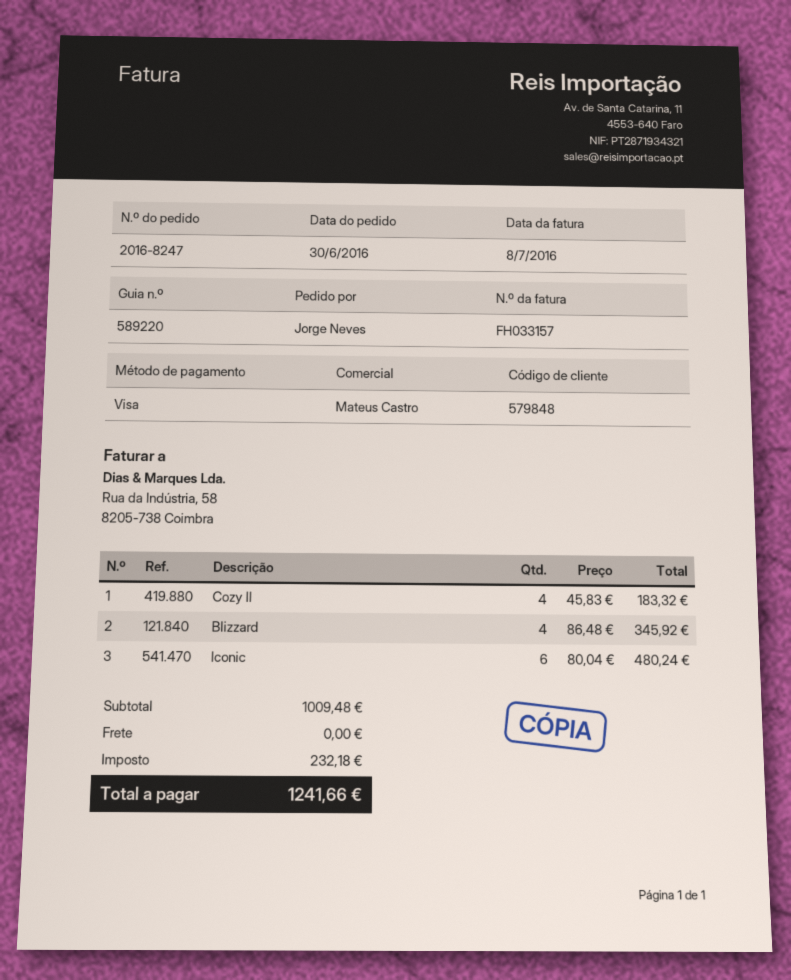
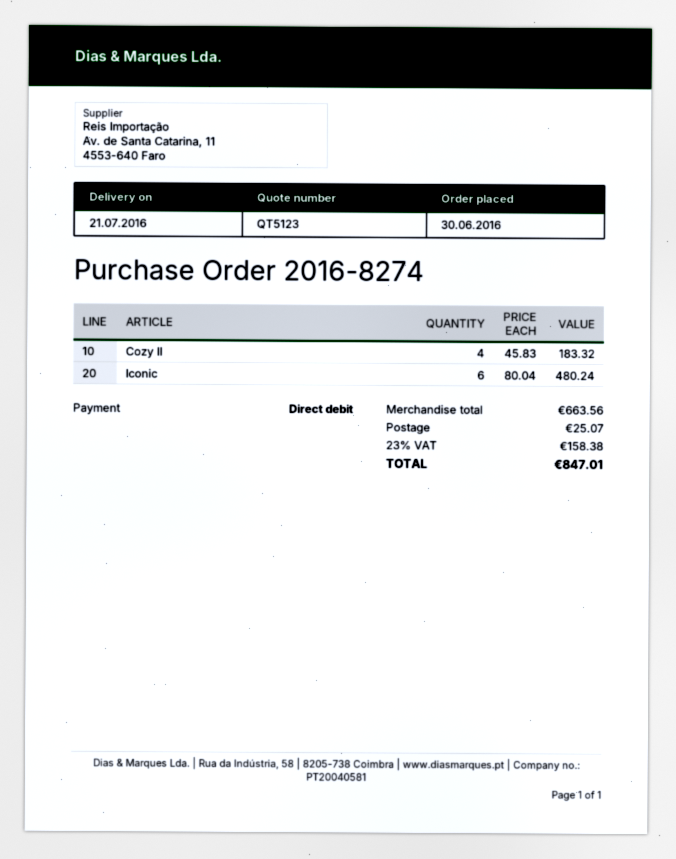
order number: 2016-8247 -> 2016-8274
payment method: Visa -> direct debit
Blizzard: 4 x 86.48 = 345.92 -> none
subtotal: 1009.48 -> 663.56
shipping: 0.00 -> 25.07
tax: 232.18 -> 158.38
total: 1241.66 -> 847.01

